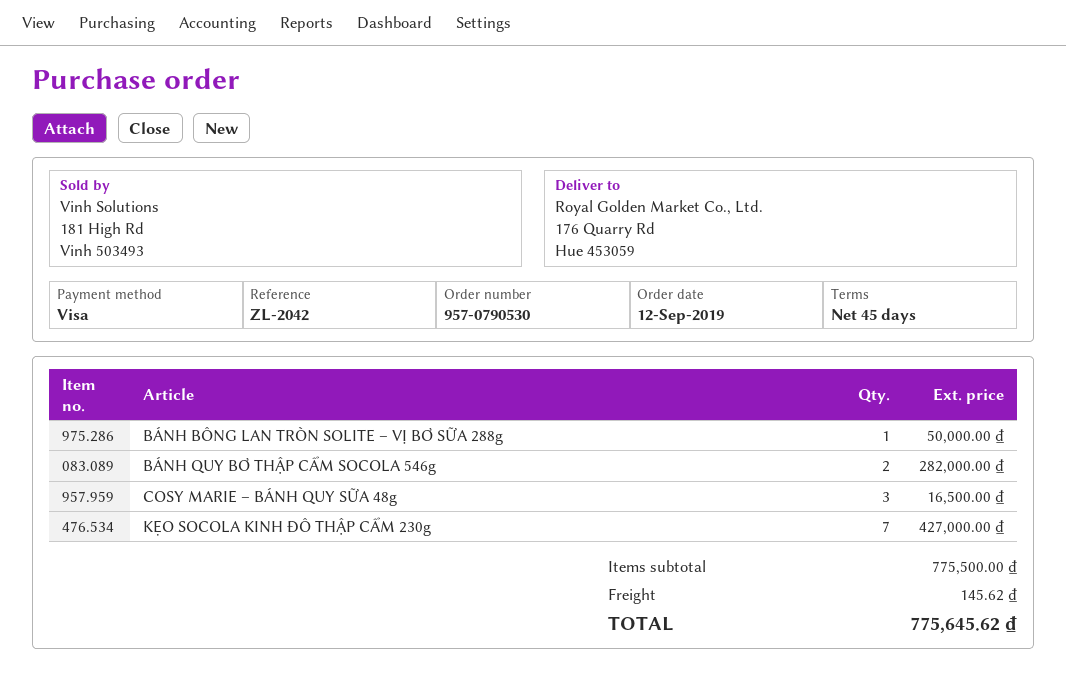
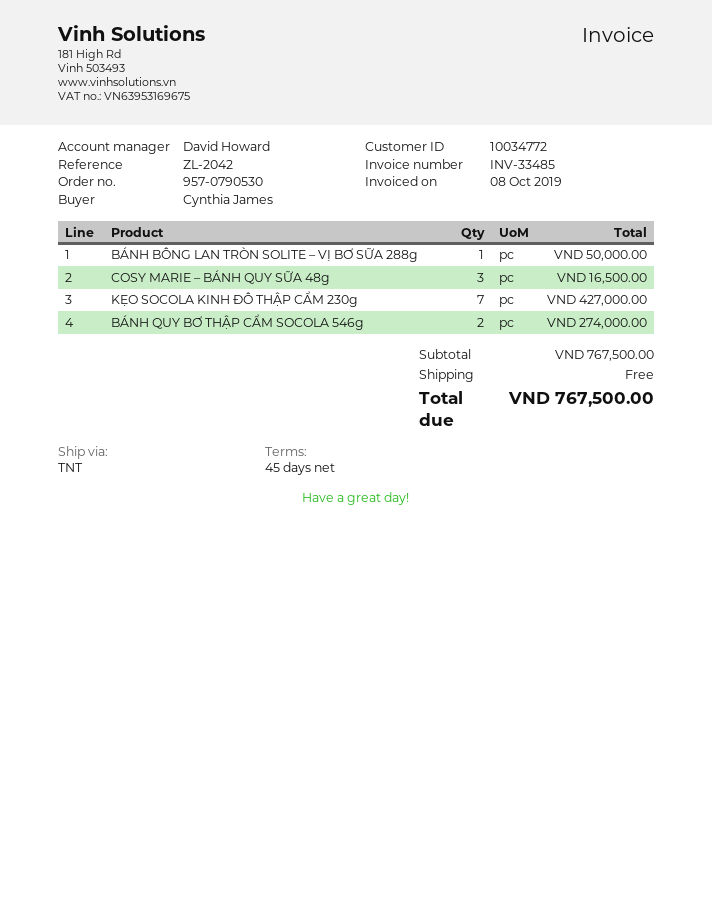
BÁNH QUY BƠ THẬP CẨM SOCOLA 546g: 2 for 282000.00 -> 2 for 274000.00
subtotal: 775500.00 -> 767500.00
shipping: 145.62 -> 0.00
total: 775645.62 -> 767500.00

